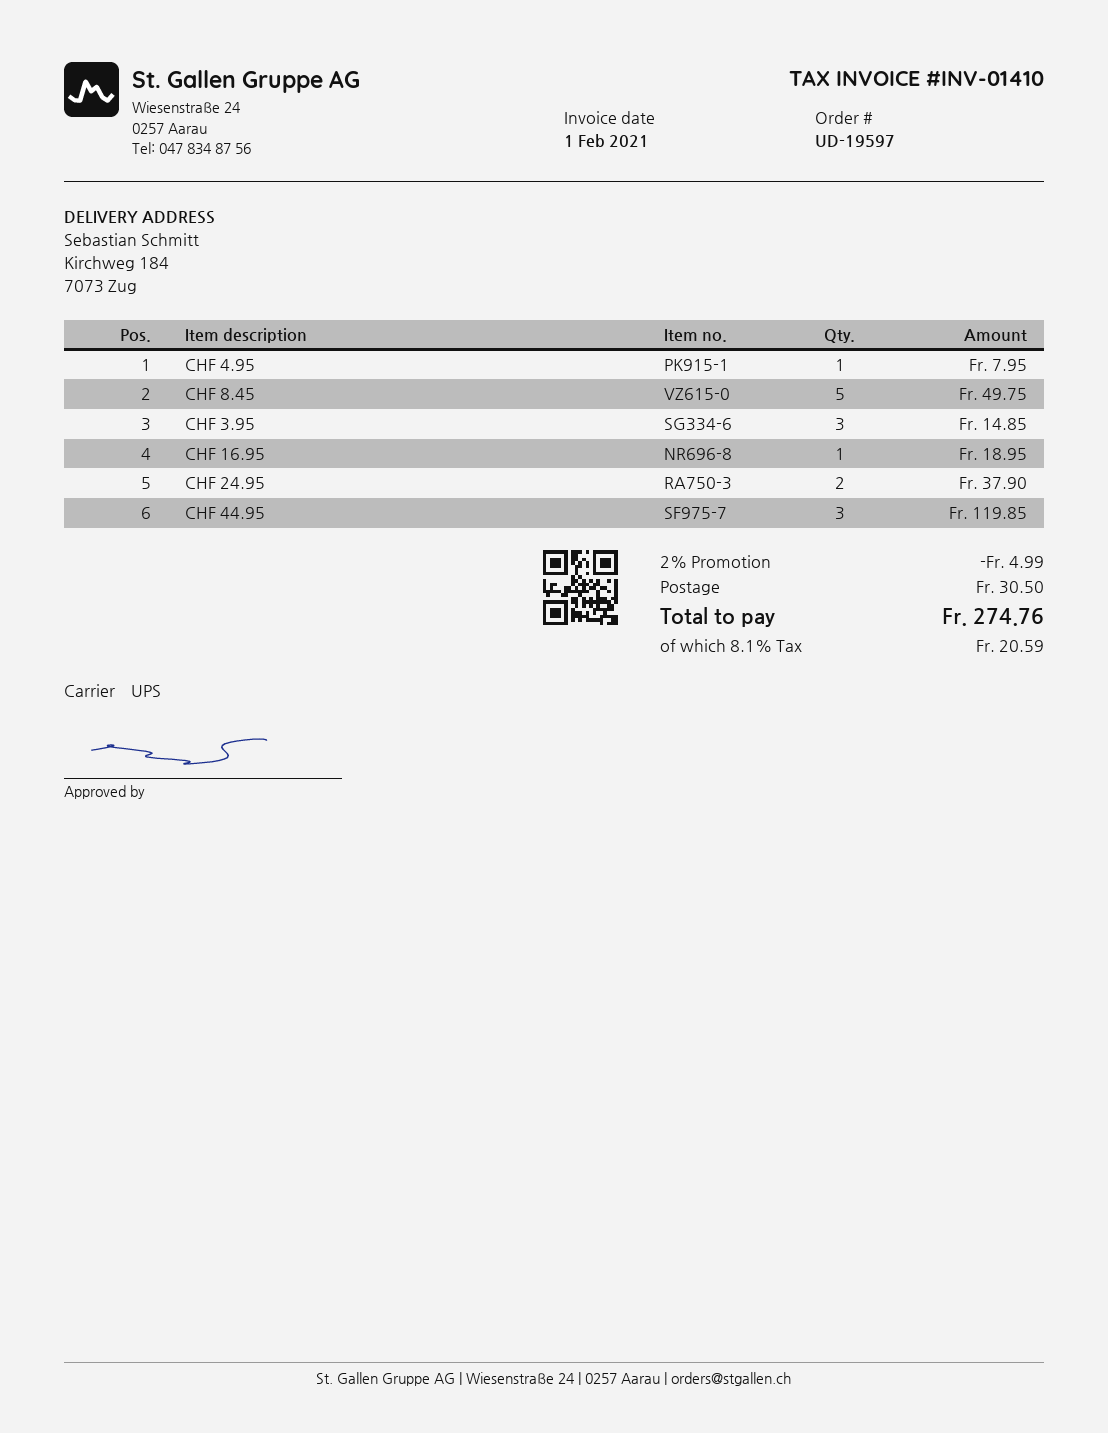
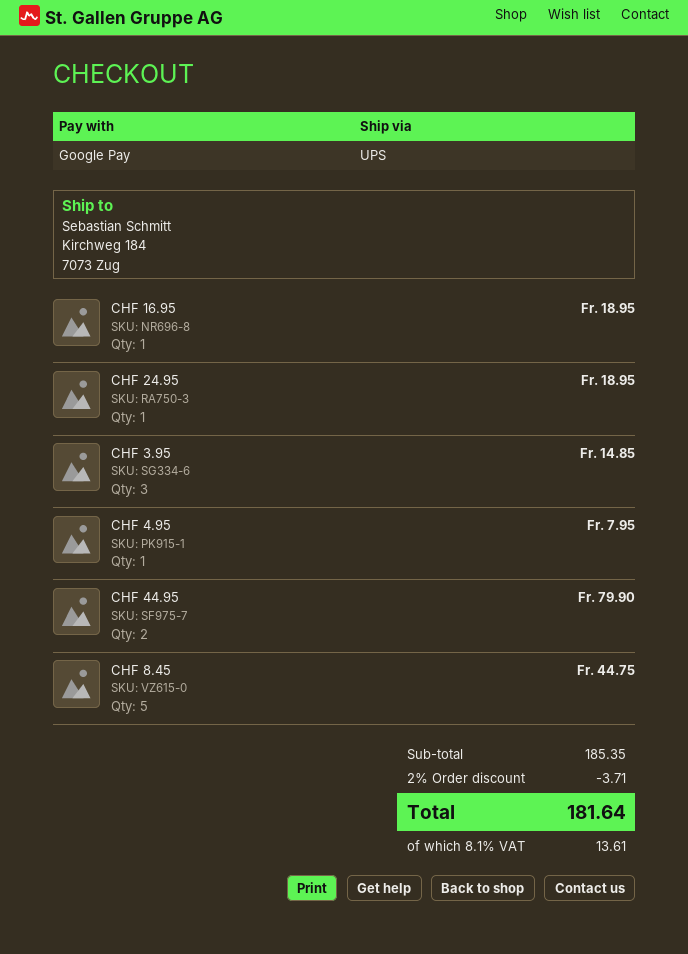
CHF 8.45: 5 for 49.75 -> 5 for 44.75
CHF 24.95: 2 for 37.90 -> 1 for 18.95
CHF 44.95: 3 for 119.85 -> 2 for 79.90
discount: 2% = 4.99 -> 2% = 3.71
shipping: 30.50 -> none
tax: 8.1% = 20.59 -> 8.1% = 13.61
total: 274.76 -> 181.64

